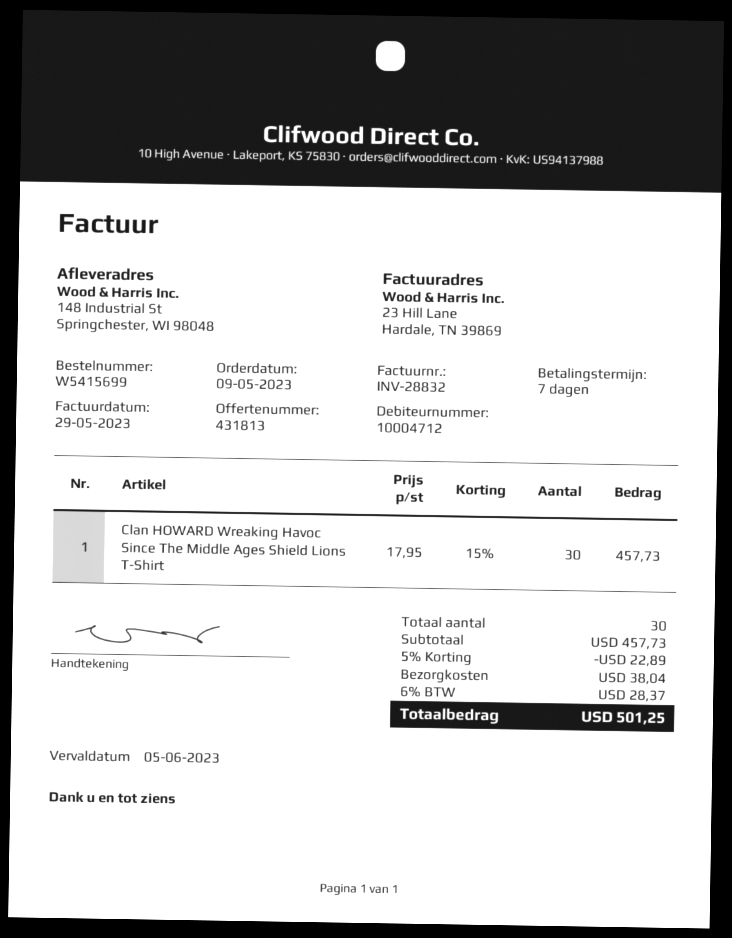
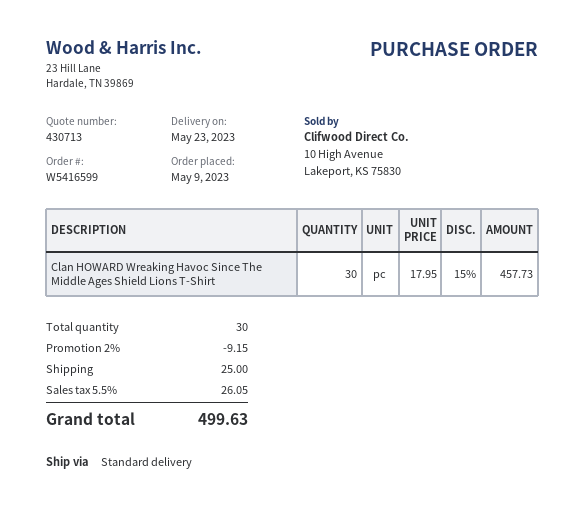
quote number: 431813 -> 430713
order number: W5415699 -> W5416599
discount: 5% = 22.89 -> 2% = 9.15
shipping: 38.04 -> 25.00
tax: 6% = 28.37 -> 5.5% = 26.05
total: 501.25 -> 499.63

